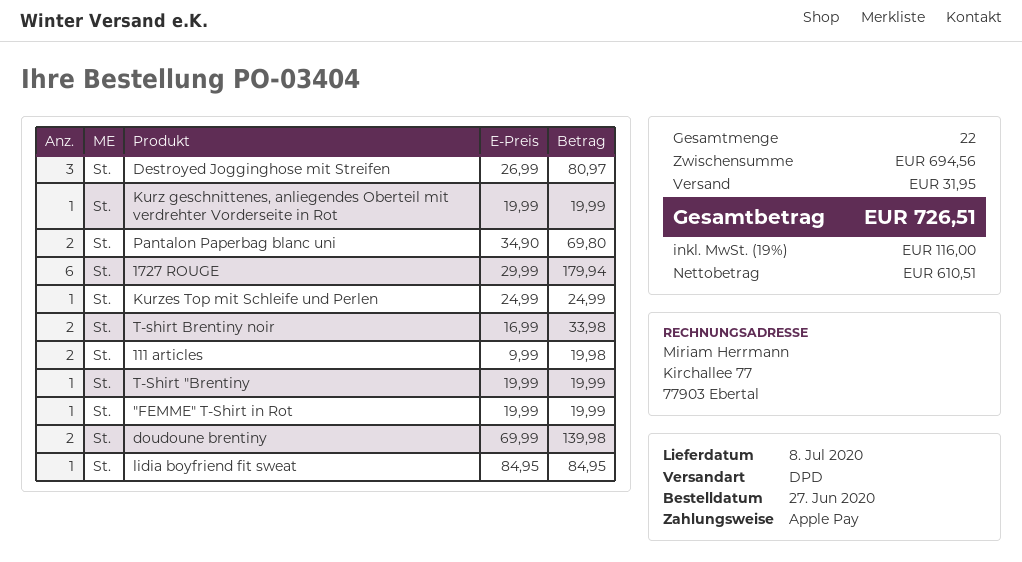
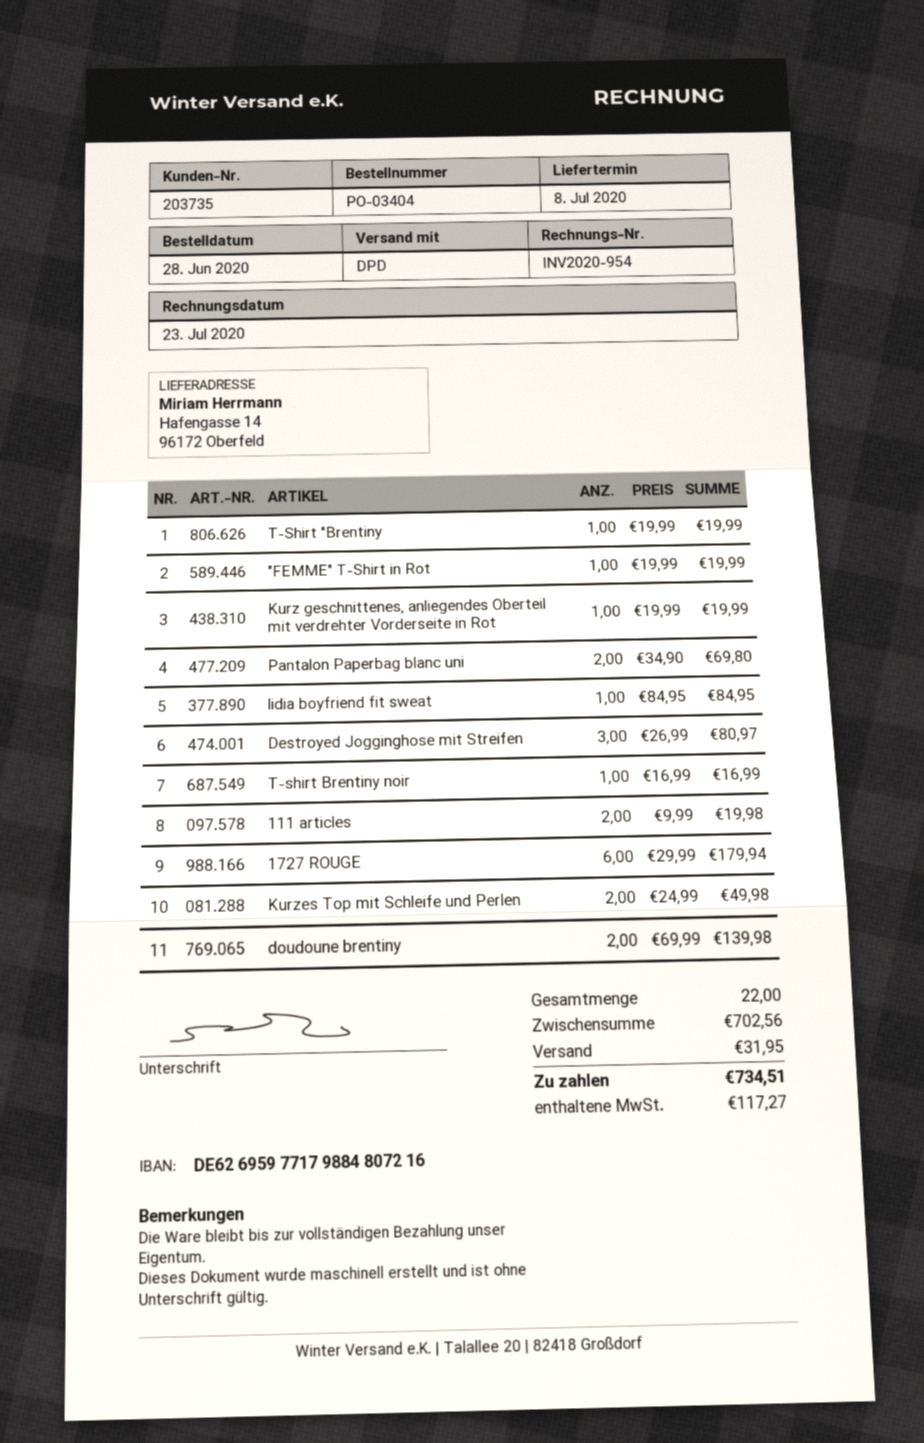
order date: 2020-06-27 -> 2020-06-28
Kurzes Top mit Schleife und Perlen: 1 x 24.99 = 24.99 -> 2 x 24.99 = 49.98
T-shirt Brentiny noir: 2 x 16.99 = 33.98 -> 1 x 16.99 = 16.99
subtotal: 694.56 -> 702.56
tax: 116.00 -> 117.27
total: 726.51 -> 734.51

